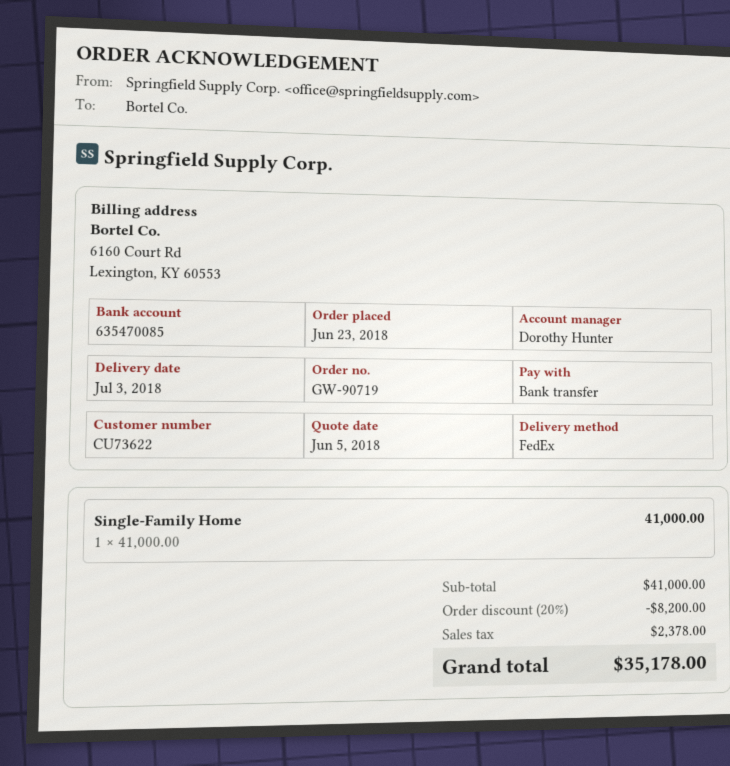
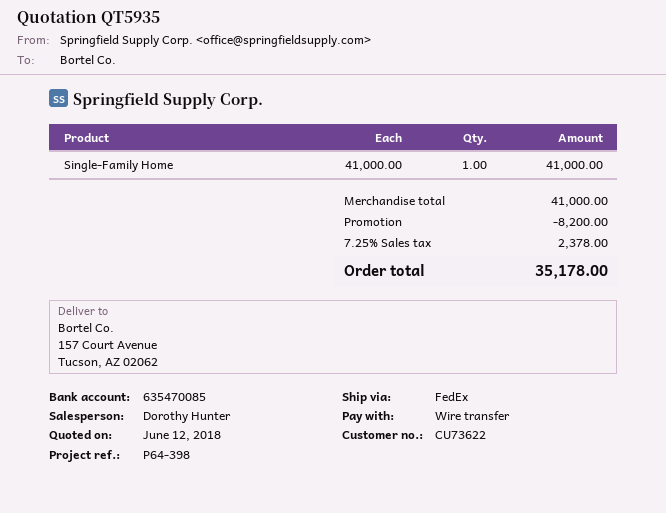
quote date: 2018-06-05 -> 2018-06-12

